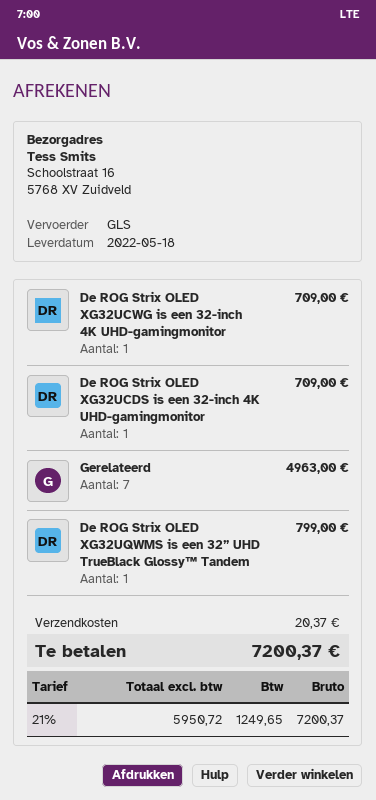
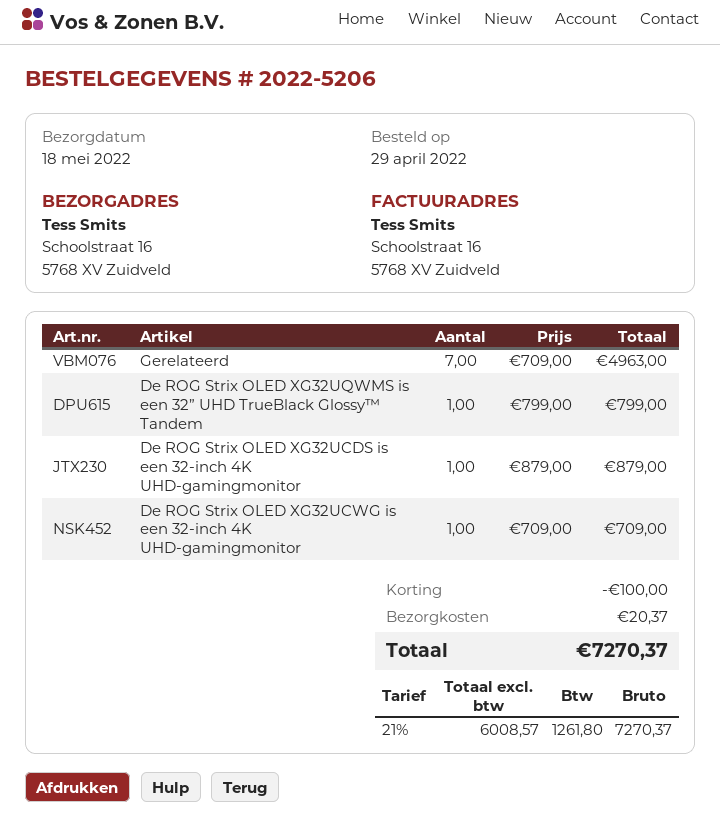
De ROG Strix OLED XG32UCDS is een 32-inch 4K UHD-gamingmonitor: 1 for 709.00 -> 1 for 879.00
discount: none -> 100.00
net: 5950.72 -> 6008.57
tax: 21% = 1249.65 -> 21% = 1261.80
total: 7200.37 -> 7270.37

